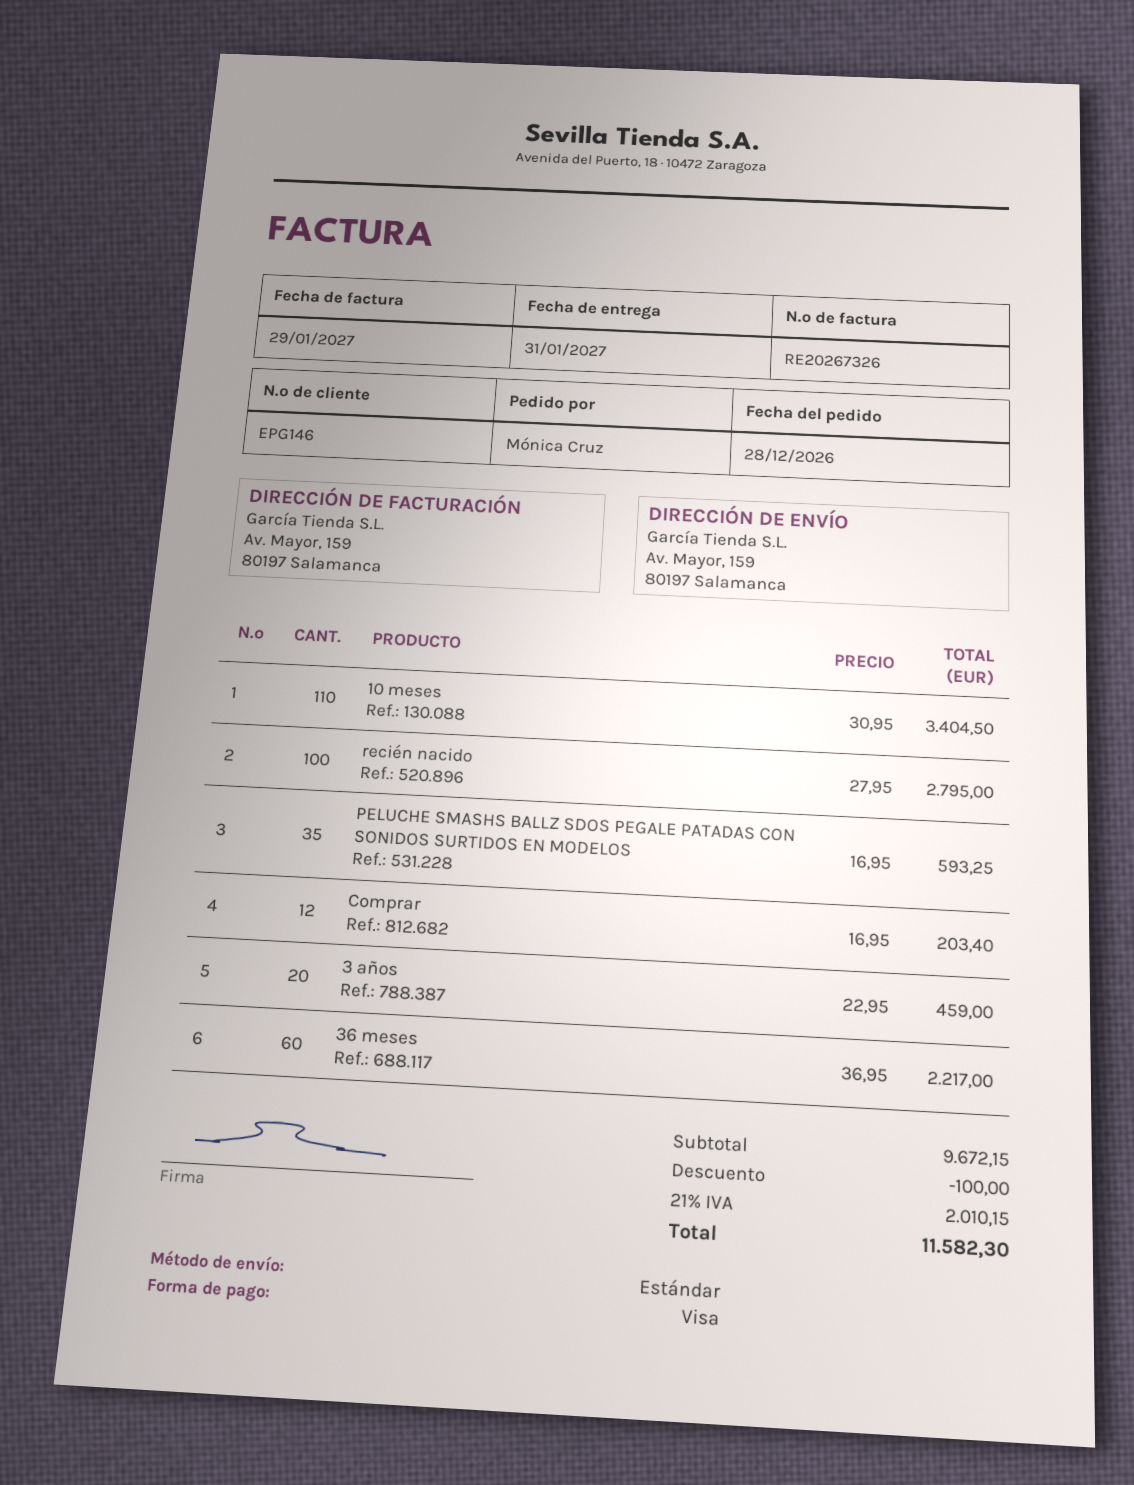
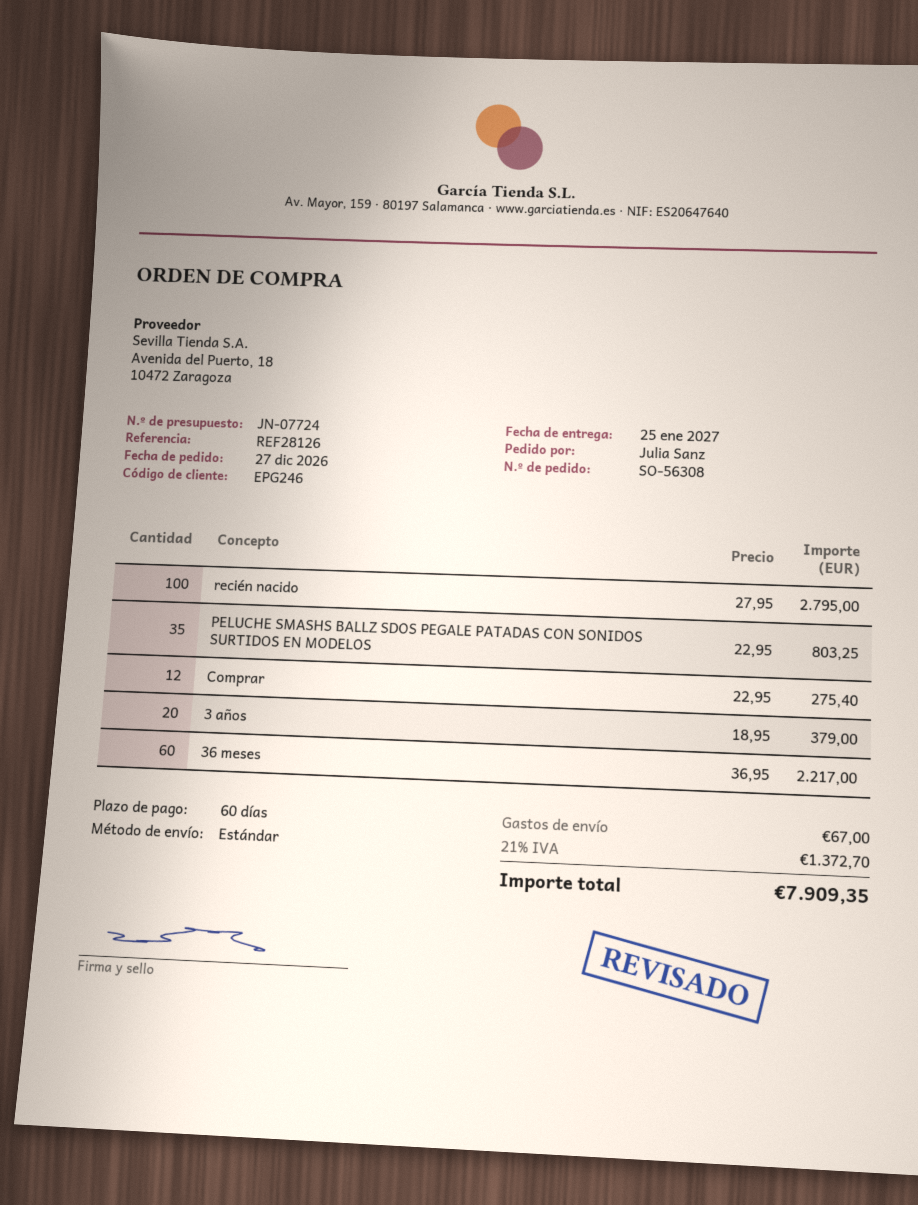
order date: 2026-12-28 -> 2026-12-27
delivery date: 2027-01-31 -> 2027-01-25
customer number: EPG146 -> EPG246
ordered by: Mónica Cruz -> Julia Sanz
10 meses: 110 x 30.95 = 3404.50 -> none
PELUCHE SMASHS BALLZ SDOS PEGALE PATADAS CON SONIDOS SURTIDOS EN MODELOS: 35 x 16.95 = 593.25 -> 35 x 22.95 = 803.25
Comprar: 12 x 16.95 = 203.40 -> 12 x 22.95 = 275.40
3 años: 20 x 22.95 = 459.00 -> 20 x 18.95 = 379.00
discount: 100.00 -> none
shipping: none -> 67.00
tax: 21% = 2010.15 -> 21% = 1372.70
total: 11582.30 -> 7909.35

